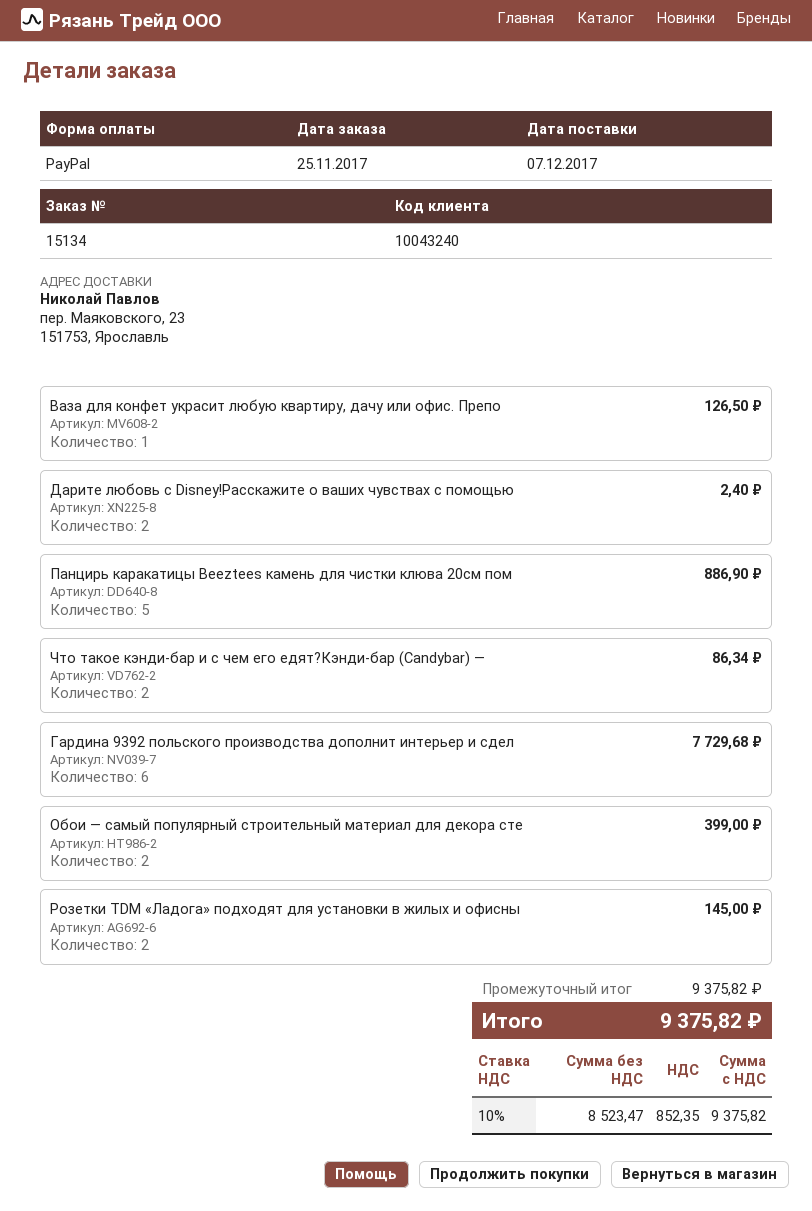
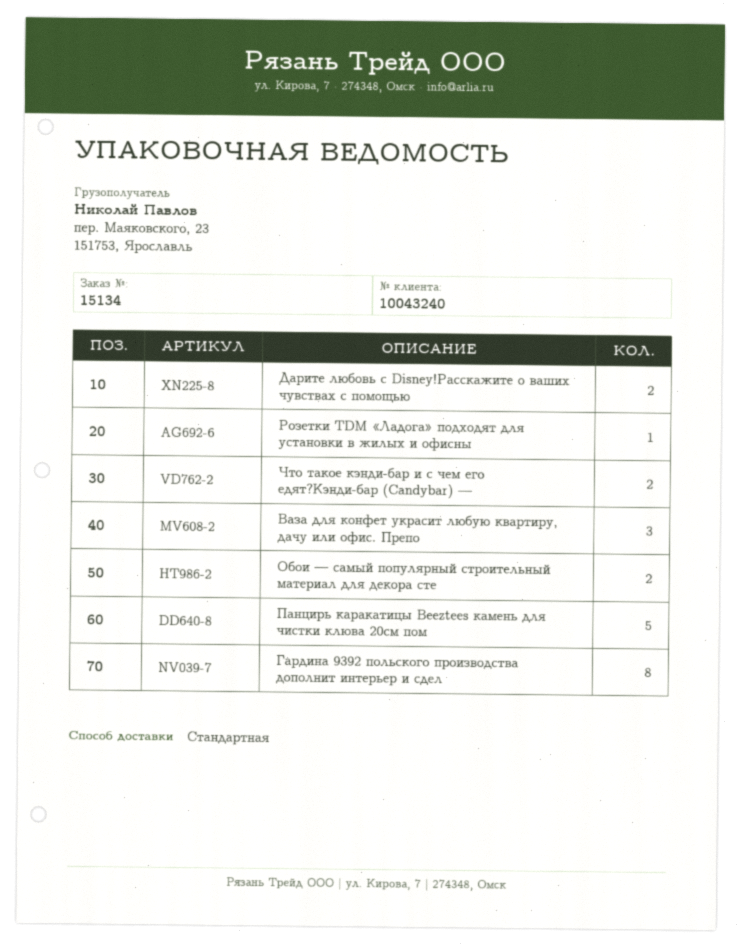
Ваза для конфет украсит любую квартиру, дачу или офис. Препо: 1 -> 3
Гардина 9392 польского производства дополнит интерьер и сдел: 6 -> 8
Розетки TDM «Ладога» подходят для установки в жилых и офисны: 2 -> 1

